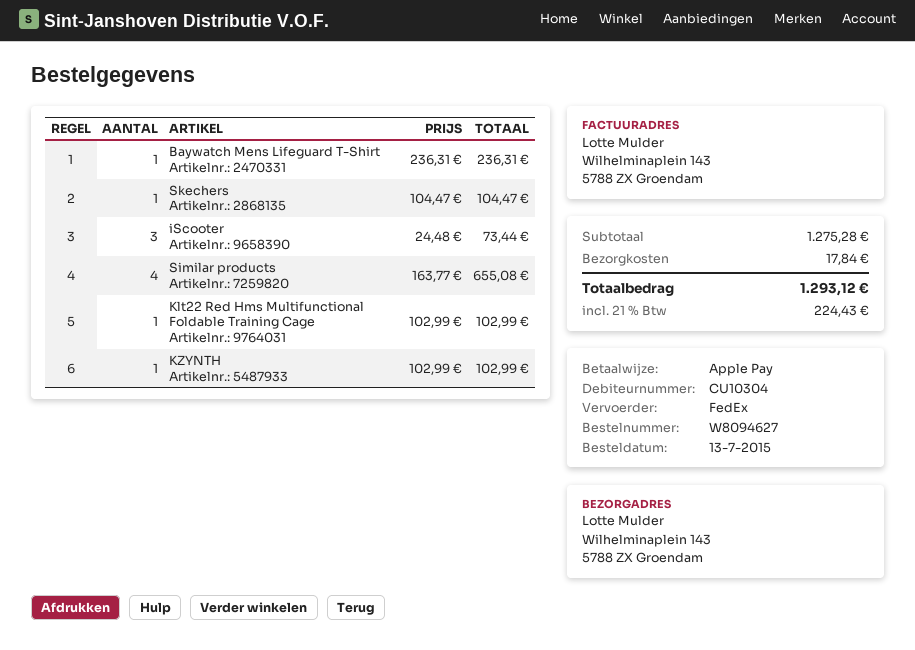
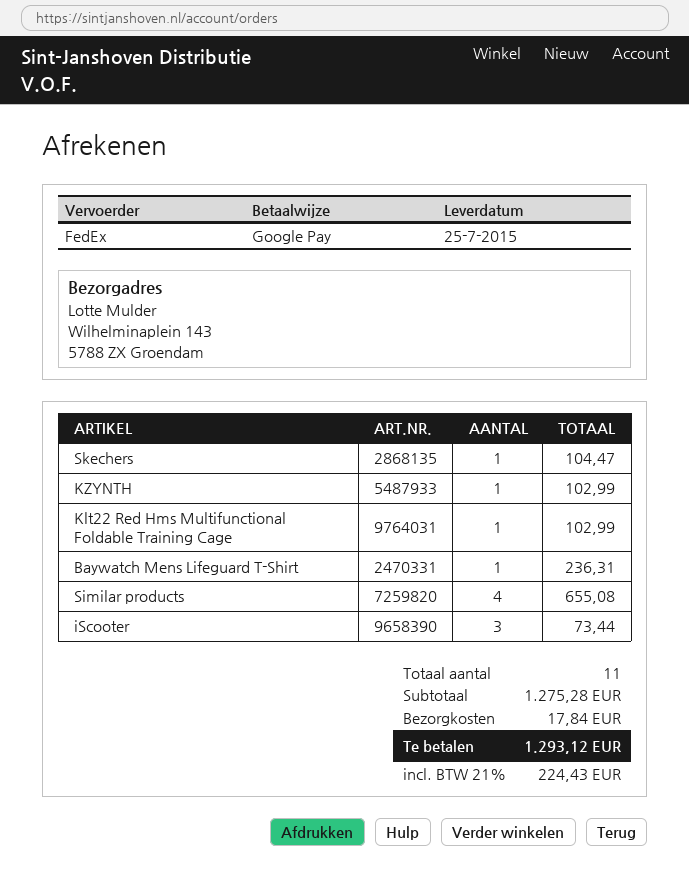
payment method: Apple Pay -> Google Pay

